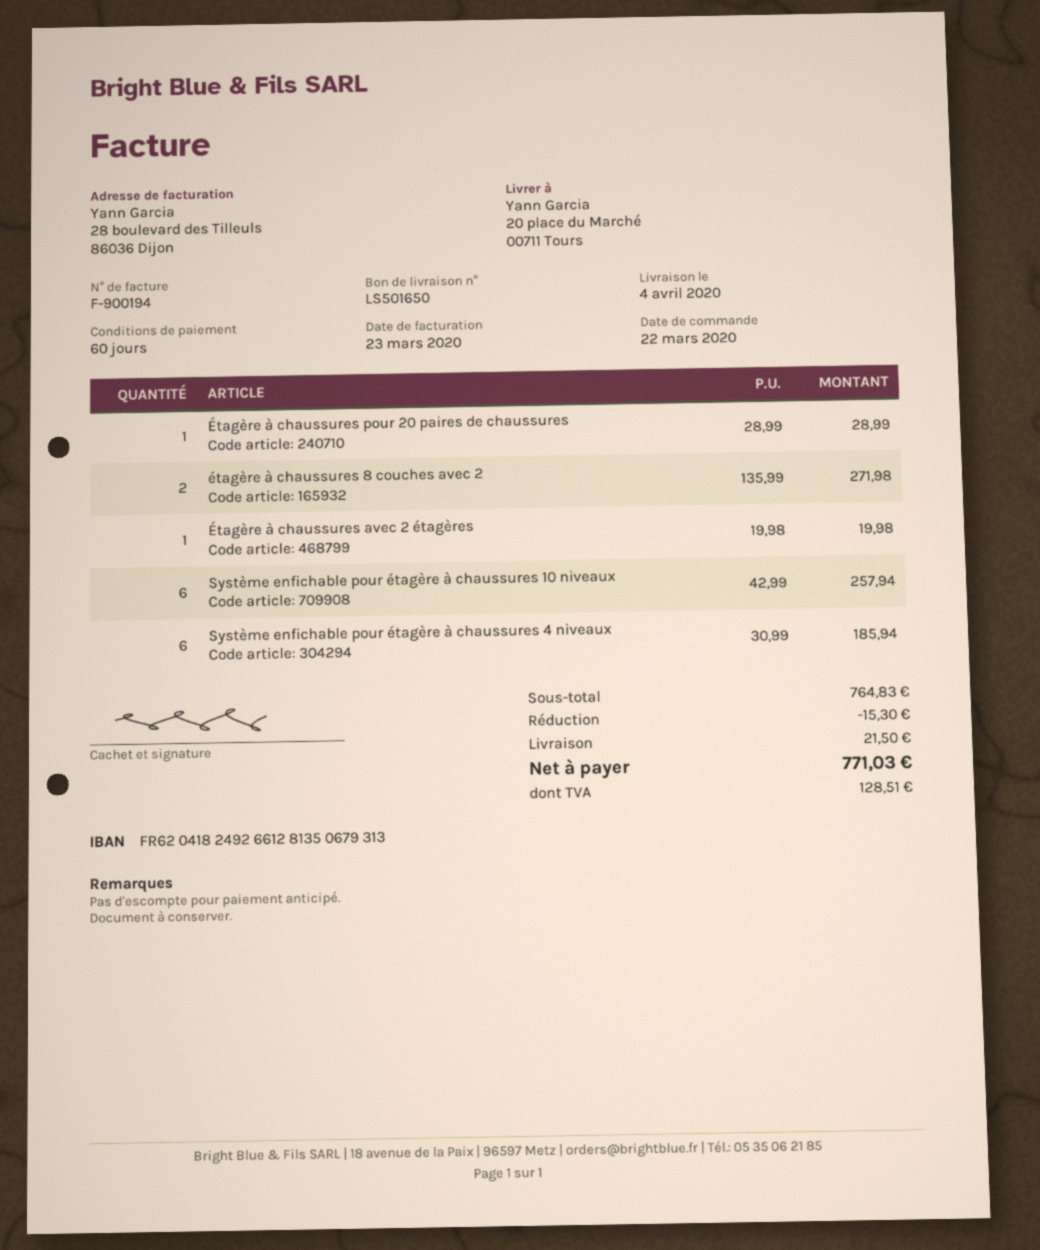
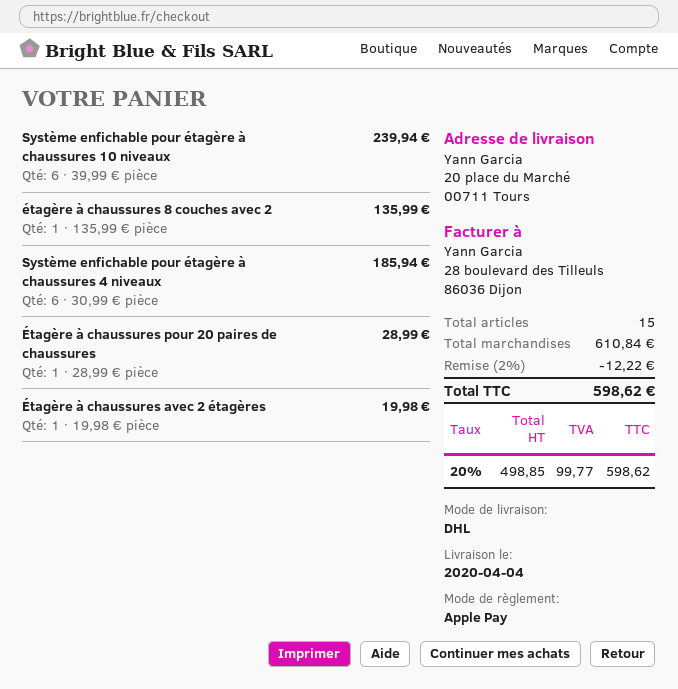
étagère à chaussures 8 couches avec 2: 2 x 135.99 = 271.98 -> 1 x 135.99 = 135.99
Système enfichable pour étagère à chaussures 10 niveaux: 6 x 42.99 = 257.94 -> 6 x 39.99 = 239.94
subtotal: 764.83 -> 610.84
discount: 15.30 -> 12.22
shipping: 21.50 -> none
tax: 128.51 -> 99.77
total: 771.03 -> 598.62

